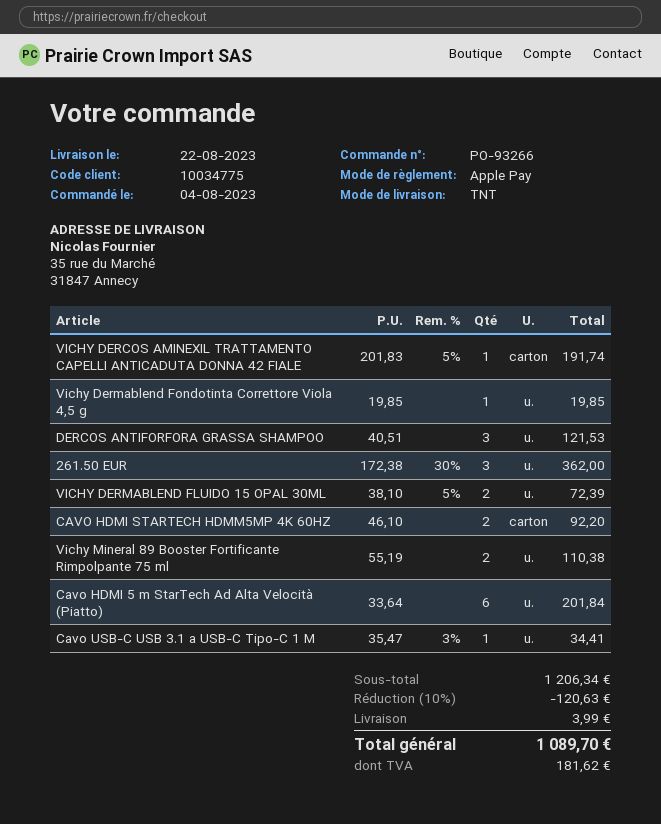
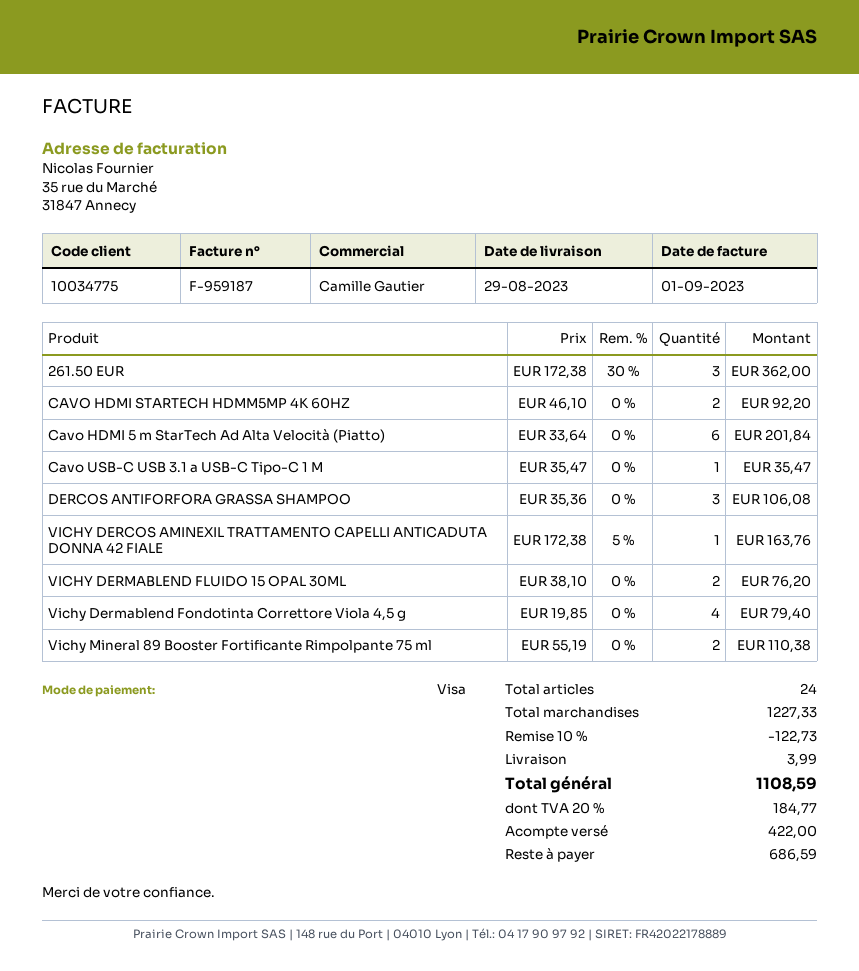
delivery date: 2023-08-22 -> 2023-08-29
payment method: Apple Pay -> Visa
VICHY DERCOS AMINEXIL TRATTAMENTO CAPELLI ANTICADUTA DONNA 42 FIALE: 1 x 201.83 - 5% = 191.74 -> 1 x 172.38 - 5% = 163.76
Vichy Dermablend Fondotinta Correttore Viola 4,5 g: 1 x 19.85 = 19.85 -> 4 x 19.85 = 79.40
DERCOS ANTIFORFORA GRASSA SHAMPOO: 3 x 40.51 = 121.53 -> 3 x 35.36 = 106.08
VICHY DERMABLEND FLUIDO 15 OPAL 30ML: 2 x 38.10 - 5% = 72.39 -> 2 x 38.10 = 76.20
Cavo USB-C USB 3.1 a USB-C Tipo-C 1 M: 1 x 35.47 - 3% = 34.41 -> 1 x 35.47 = 35.47
subtotal: 1206.34 -> 1227.33
discount: 10% = 120.63 -> 10% = 122.73
tax: 181.62 -> 184.77
total: 1089.70 -> 1108.59

